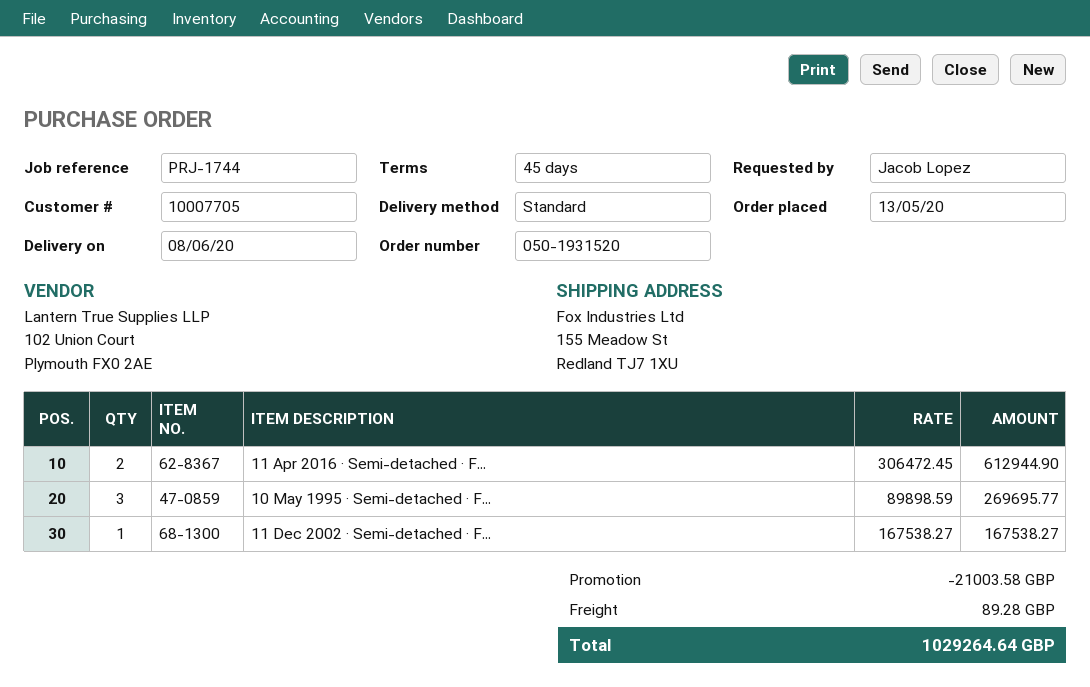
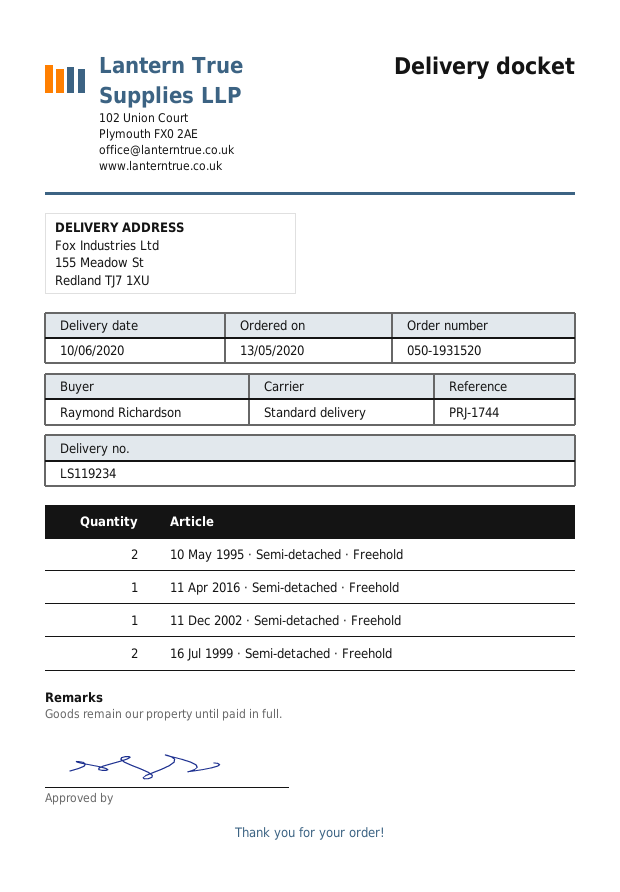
delivery date: 2020-06-08 -> 2020-06-10
ordered by: Jacob Lopez -> Raymond Richardson
11 Apr 2016 · Semi-detached · F...: 2 -> 1
10 May 1995 · Semi-detached · F...: 3 -> 2
16 Jul 1999 · Semi-detached · Freehold: none -> 2

